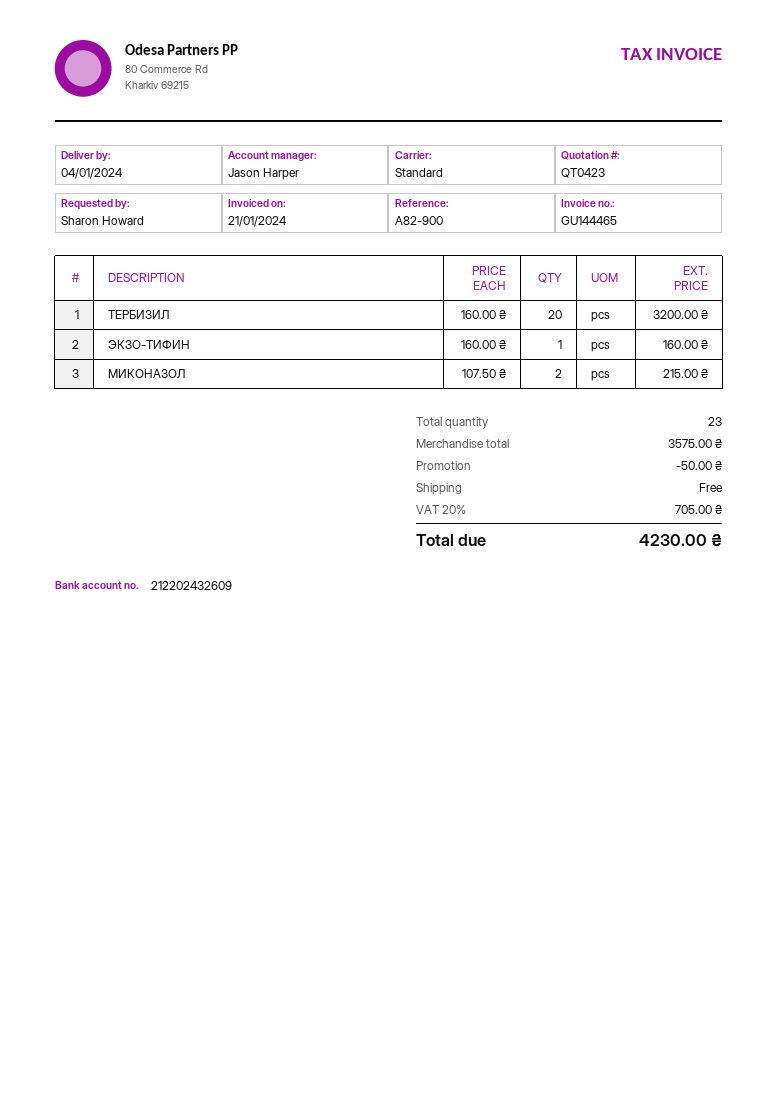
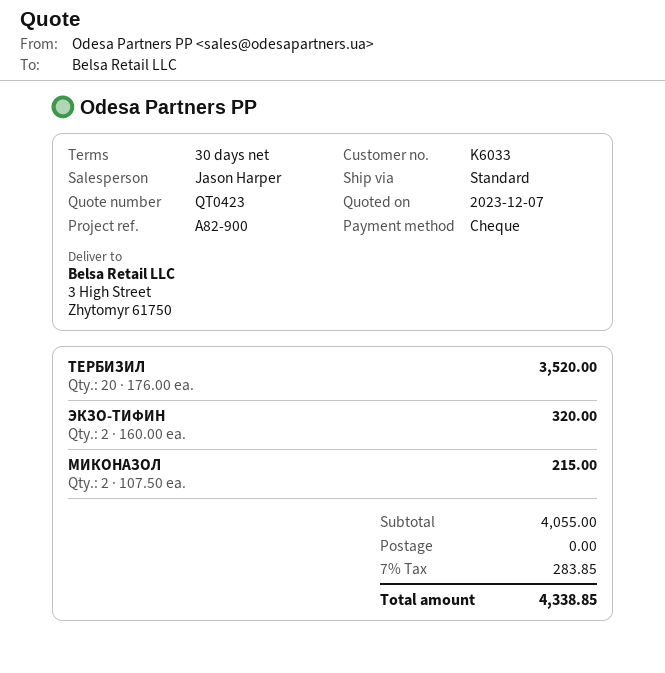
ТЕРБИЗИЛ: 20 x 160.00 = 3200.00 -> 20 x 176.00 = 3520.00
ЭКЗО-ТИФИН: 1 x 160.00 = 160.00 -> 2 x 160.00 = 320.00
subtotal: 3575.00 -> 4055.00
discount: 50.00 -> none
tax: 20% = 705.00 -> 7% = 283.85
total: 4230.00 -> 4338.85

